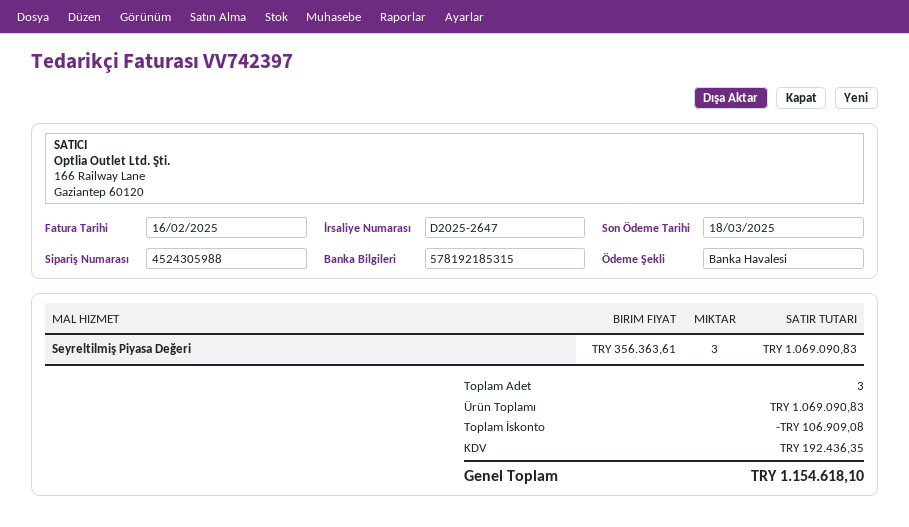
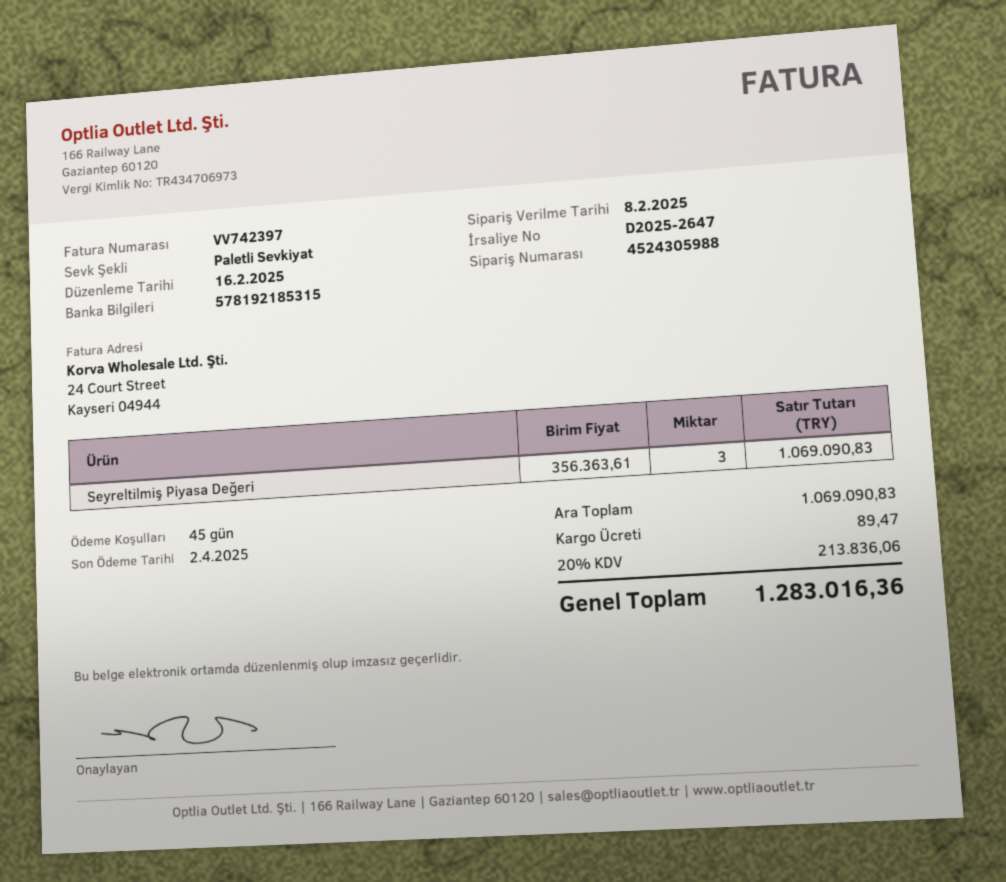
due date: 2025-03-18 -> 2025-04-02
discount: 106909.08 -> none
shipping: none -> 89.47
tax: 192436.35 -> 213836.06
total: 1154618.10 -> 1283016.36

